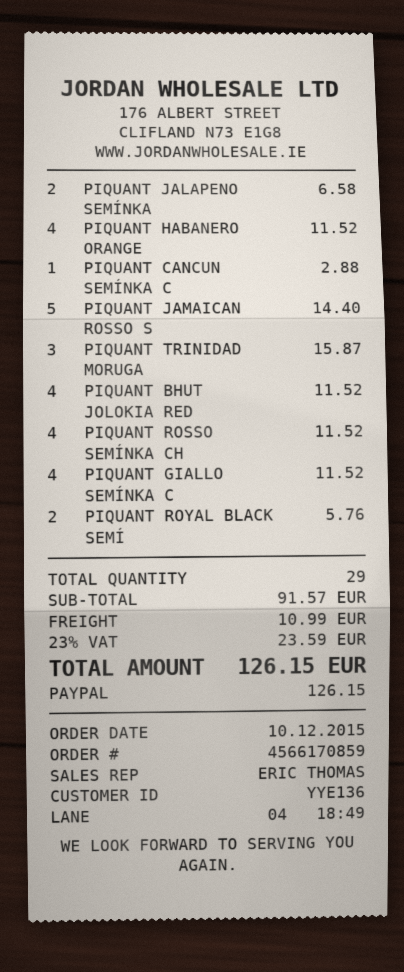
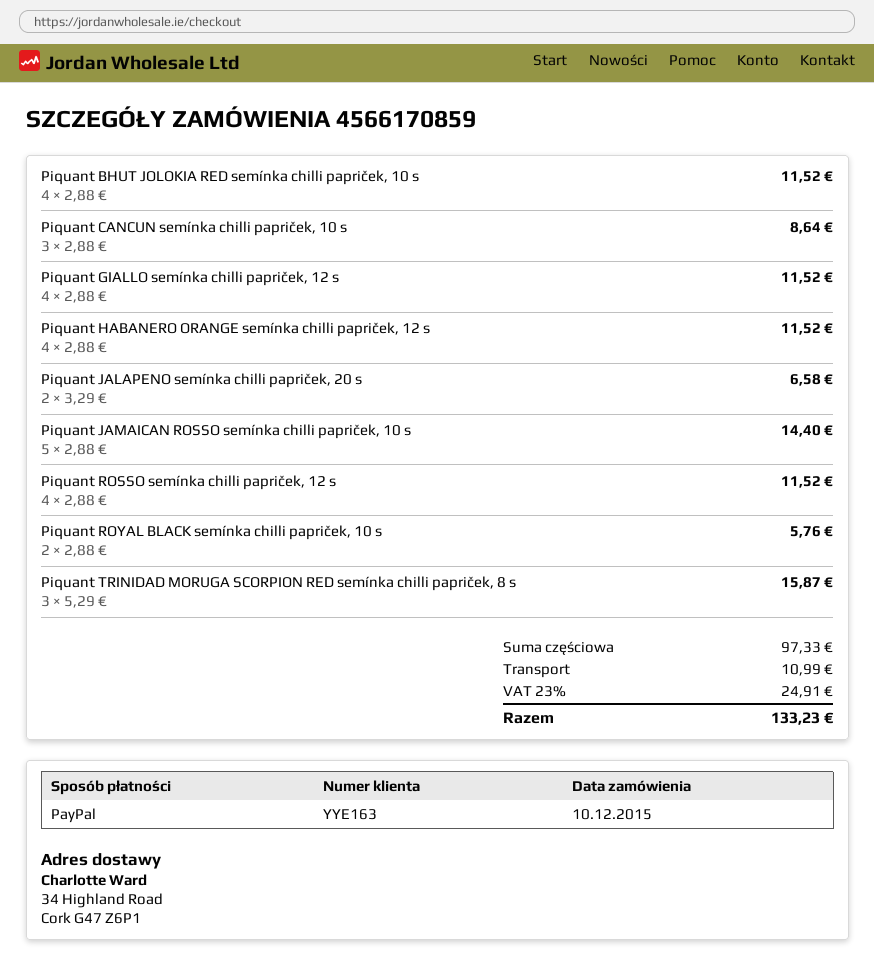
customer number: YYE136 -> YYE163
PIQUANT CANCUN SEMÍNKA C: 1 for 2.88 -> 3 for 8.64
subtotal: 91.57 -> 97.33
tax: 23% = 23.59 -> 23% = 24.91
total: 126.15 -> 133.23

